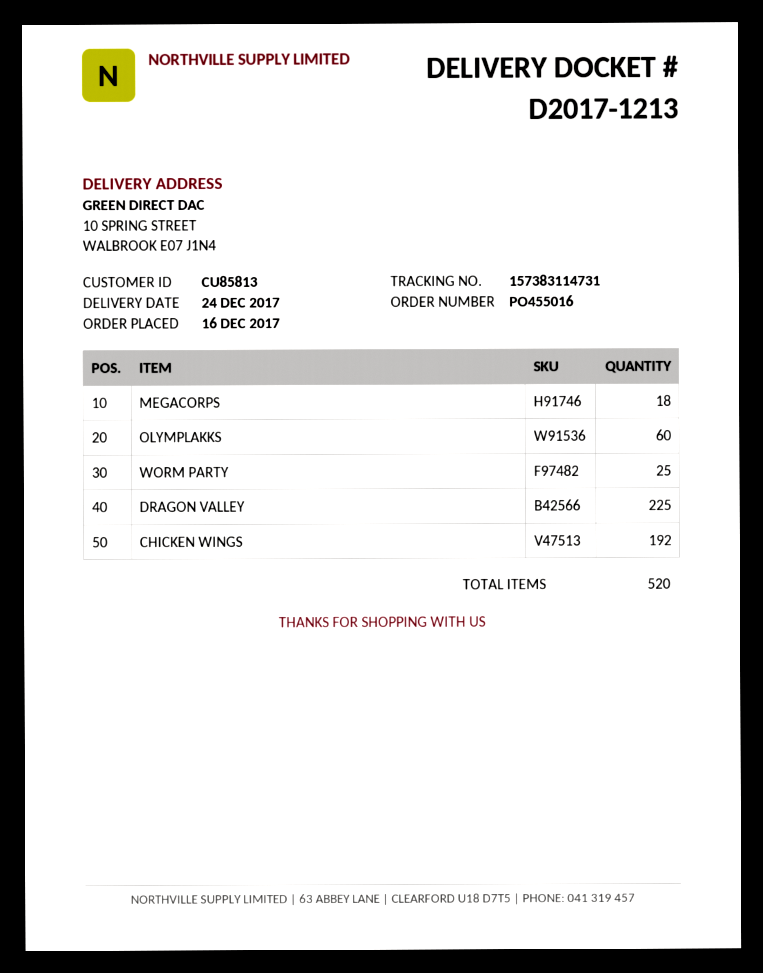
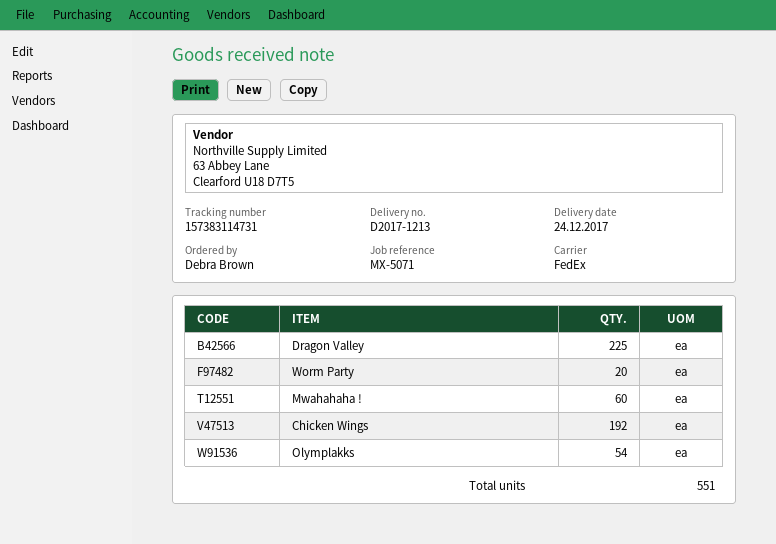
MEGACORPS: 18 -> none
OLYMPLAKKS: 60 -> 54
WORM PARTY: 25 -> 20
Mwahahaha !: none -> 60
total quantity: 520 -> 551

